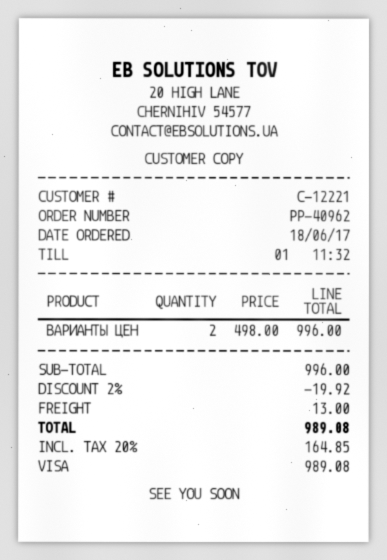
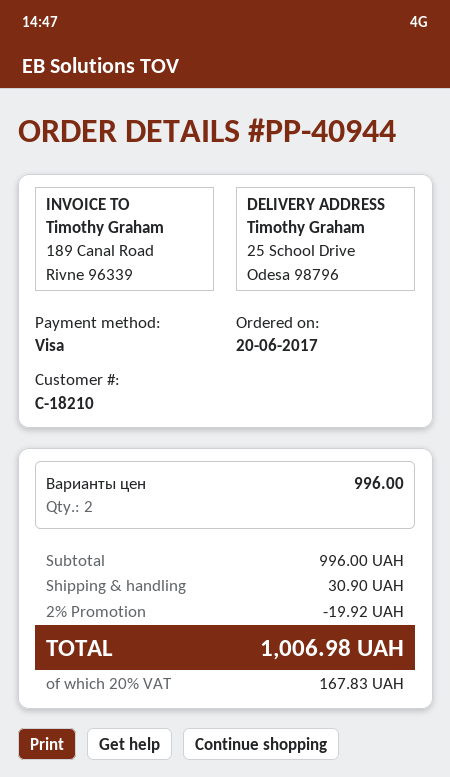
order number: PP-40962 -> PP-40944
order date: 2017-06-18 -> 2017-06-20
customer number: C-12221 -> C-18210
shipping: 13.00 -> 30.90
tax: 20% = 164.85 -> 20% = 167.83
total: 989.08 -> 1006.98

